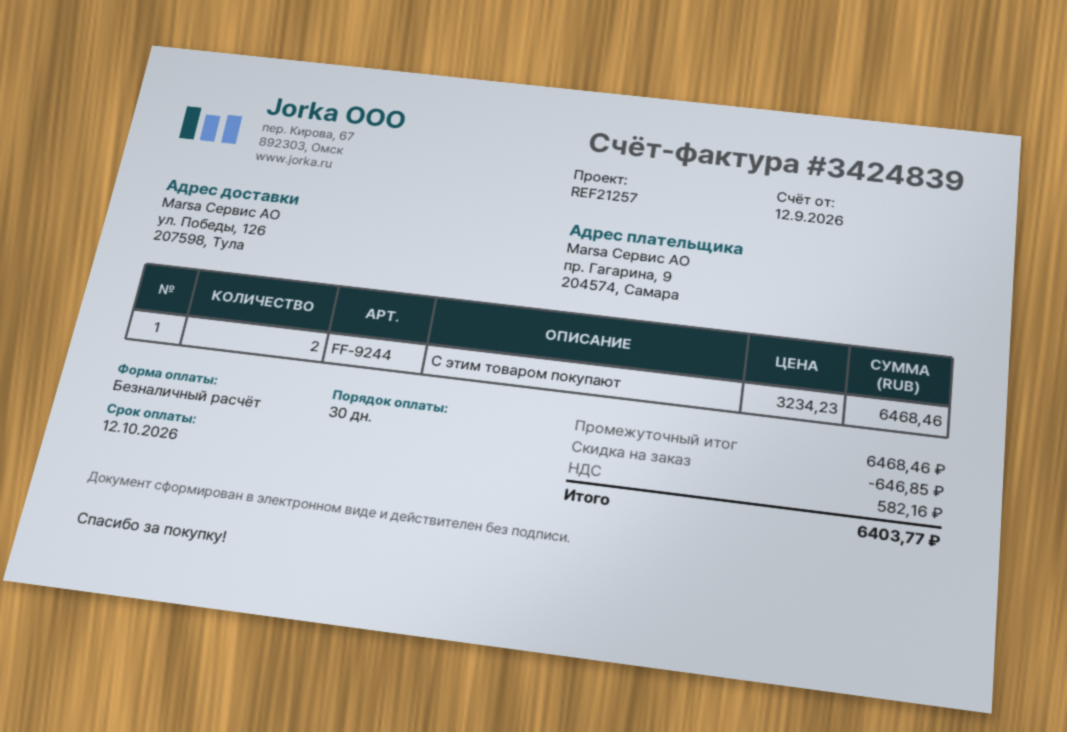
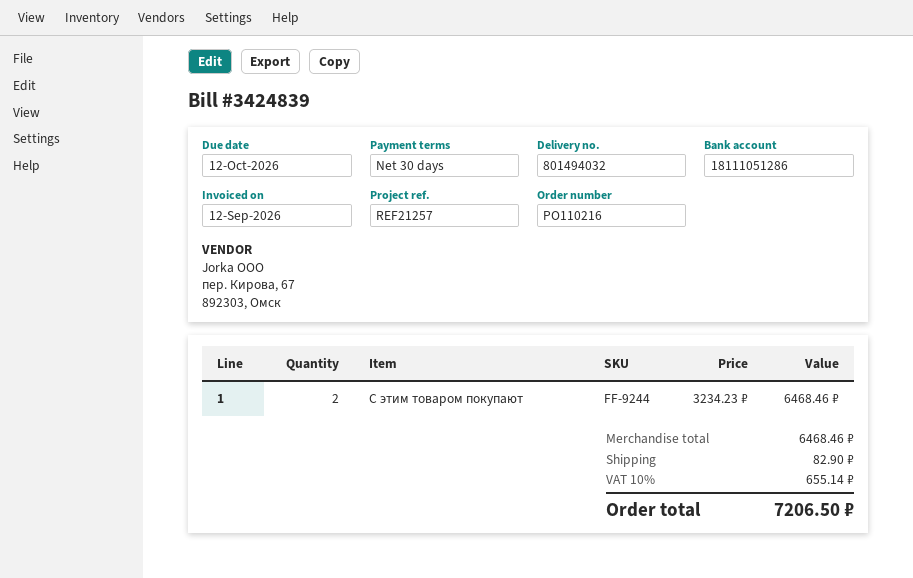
discount: 646.85 -> none
shipping: none -> 82.90
tax: 582.16 -> 655.14
total: 6403.77 -> 7206.50

